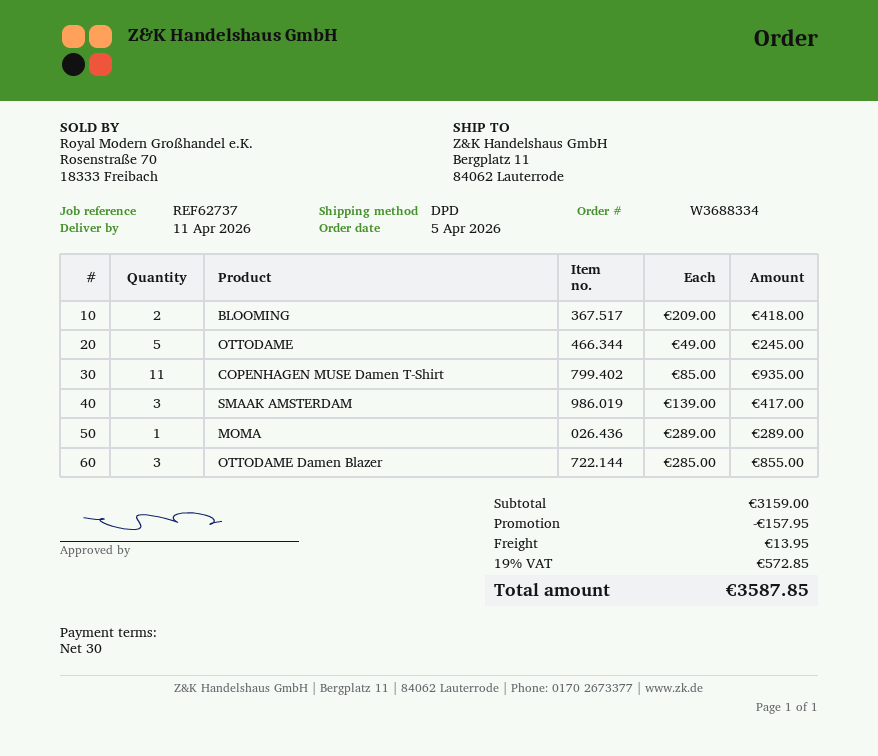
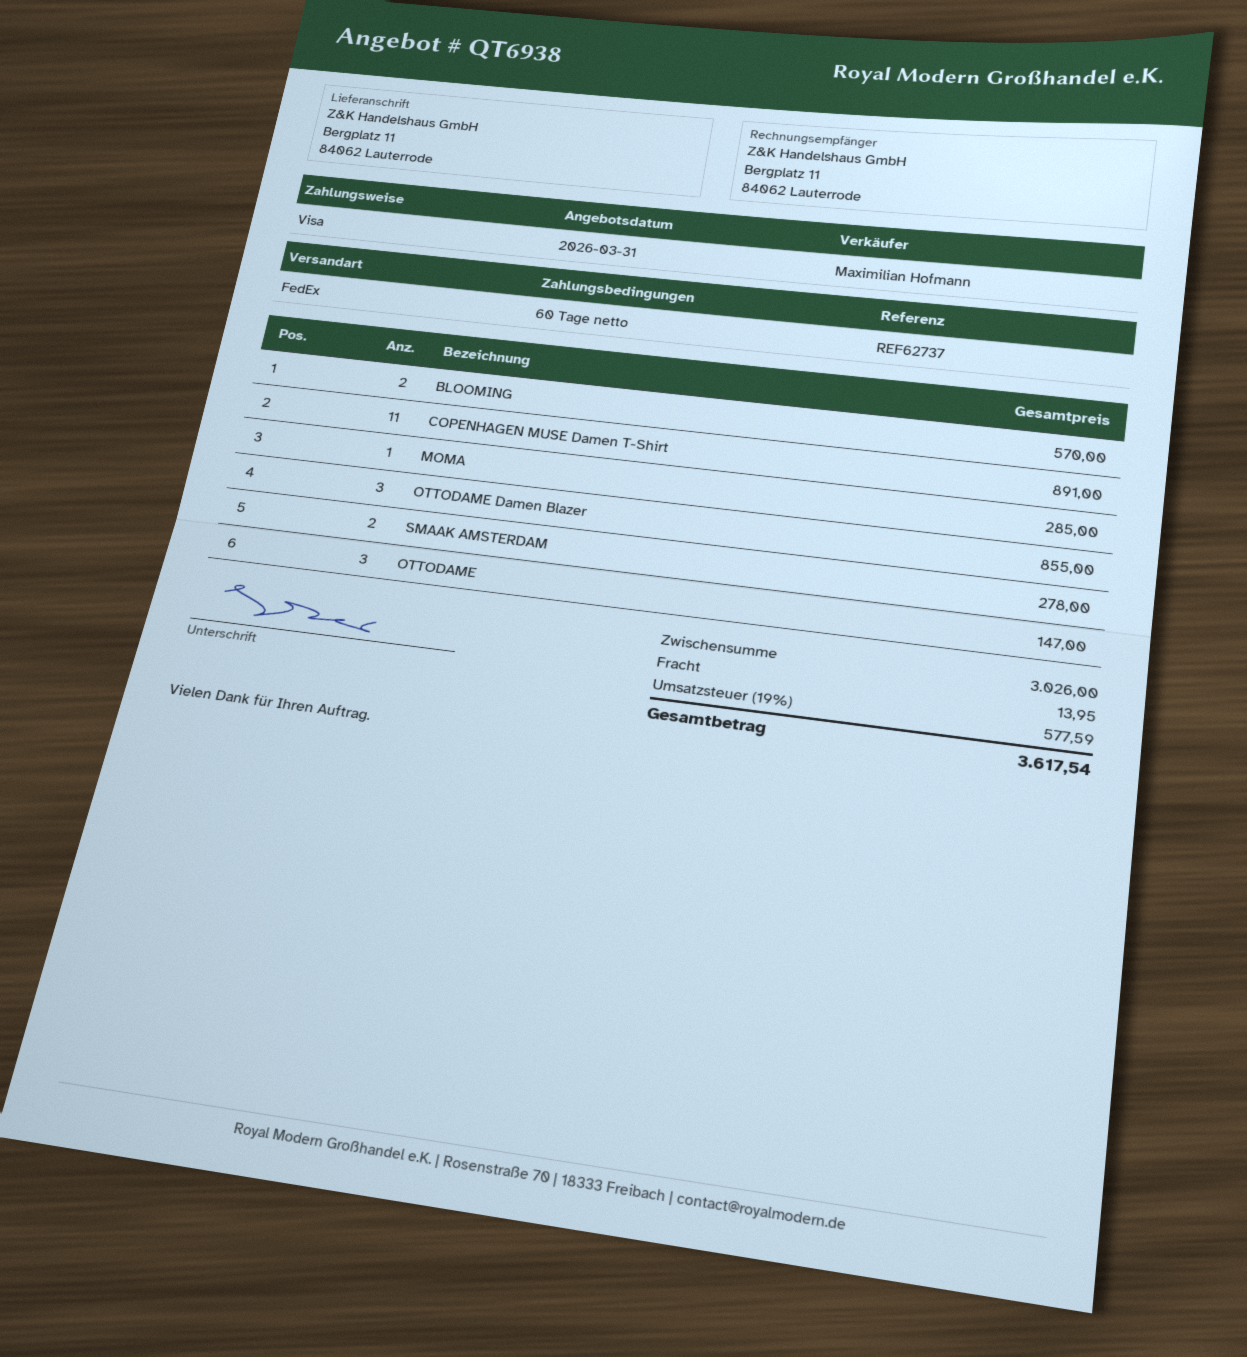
payment terms: 30 days -> 60 days
shipping method: DPD -> FedEx
BLOOMING: 2 for 418.00 -> 2 for 570.00
OTTODAME: 5 for 245.00 -> 3 for 147.00
COPENHAGEN MUSE Damen T-Shirt: 11 for 935.00 -> 11 for 891.00
SMAAK AMSTERDAM: 3 for 417.00 -> 2 for 278.00
MOMA: 1 for 289.00 -> 1 for 285.00
subtotal: 3159.00 -> 3026.00
discount: 157.95 -> none
tax: 19% = 572.85 -> 19% = 577.59
total: 3587.85 -> 3617.54

